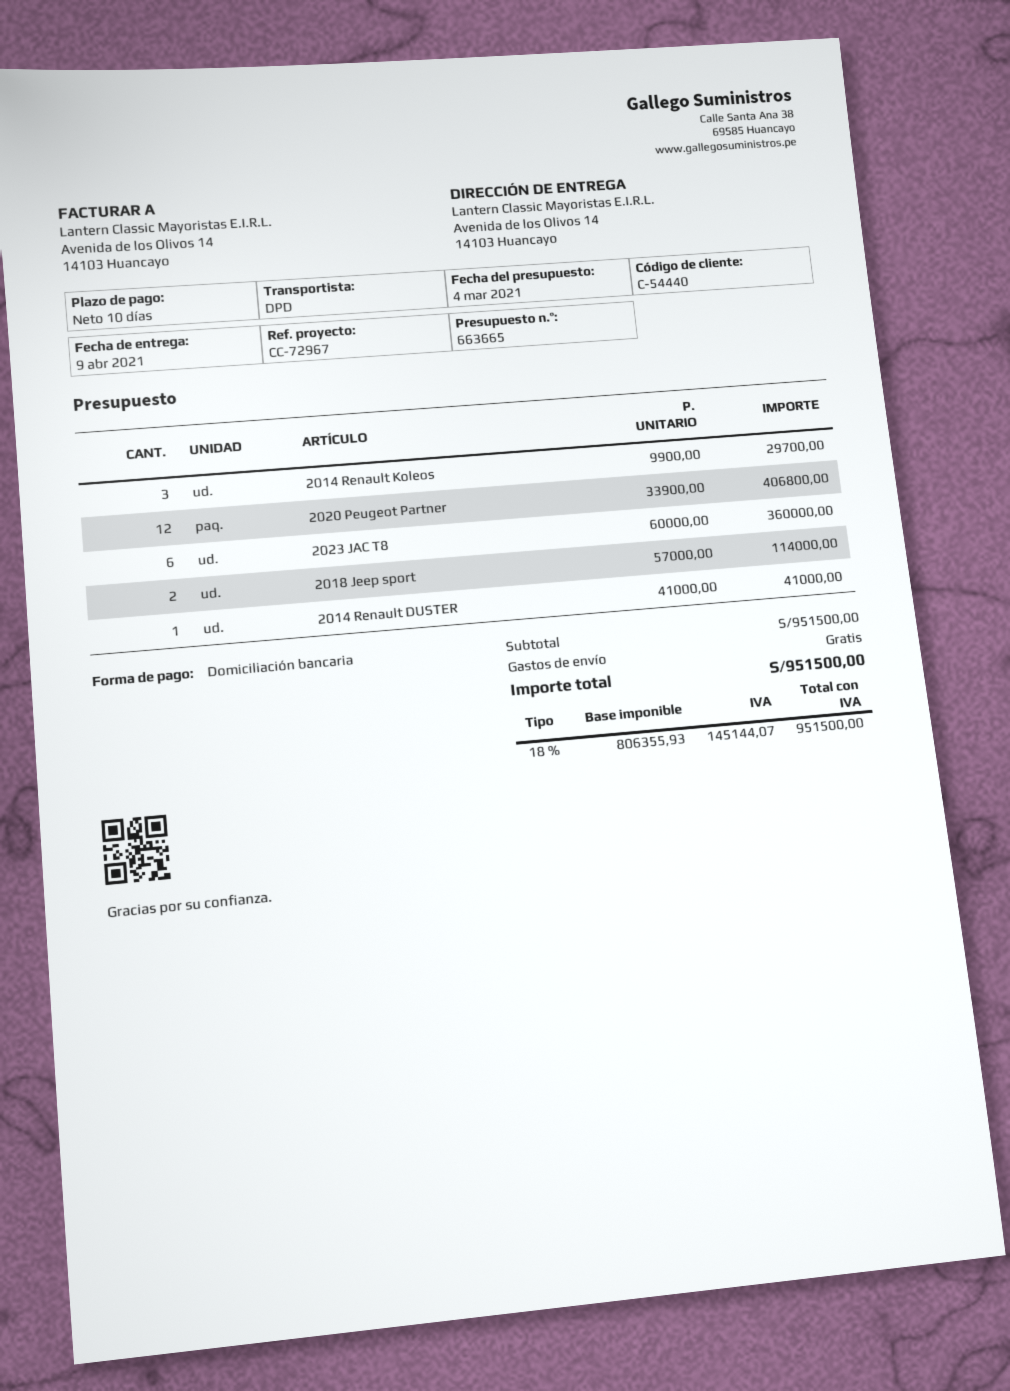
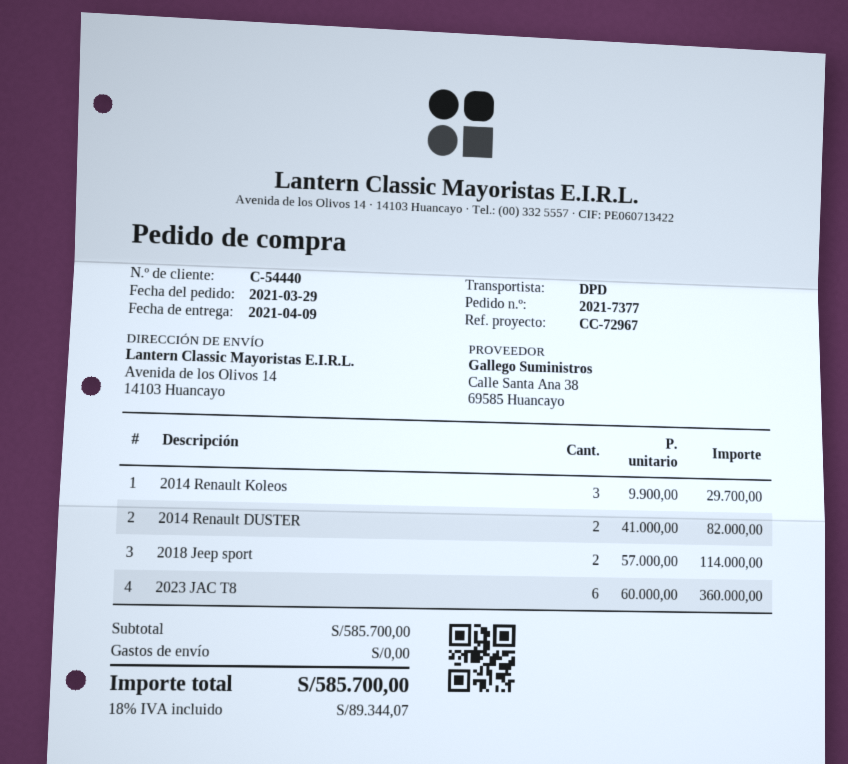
2020 Peugeot Partner: 12 x 33900.00 = 406800.00 -> none
2014 Renault DUSTER: 1 x 41000.00 = 41000.00 -> 2 x 41000.00 = 82000.00
subtotal: 951500.00 -> 585700.00
tax: 18% = 145144.07 -> 18% = 89344.07
total: 951500.00 -> 585700.00

